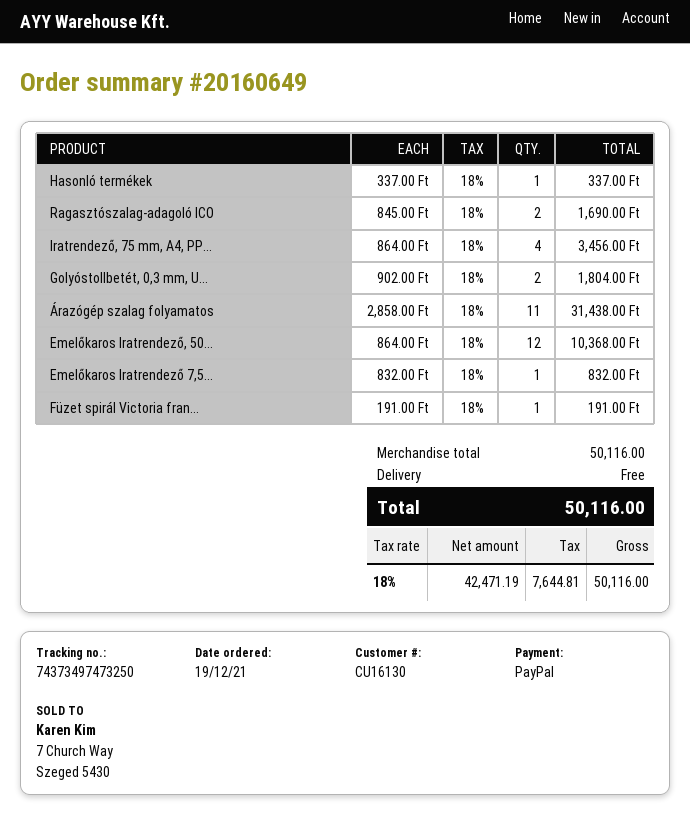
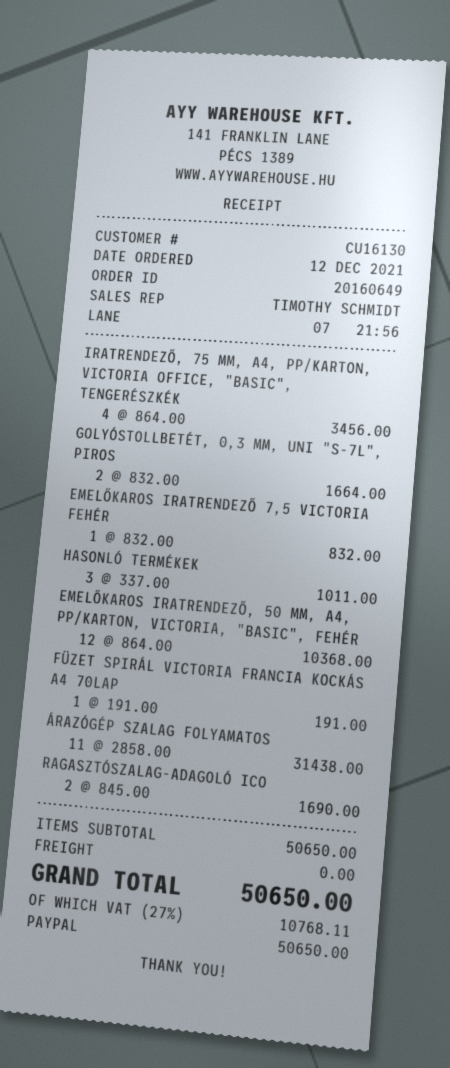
order date: 2021-12-19 -> 2021-12-12
Hasonló termékek: 1 x 337.00 = 337.00 -> 3 x 337.00 = 1011.00
Golyóstollbetét, 0,3 mm, U...: 2 x 902.00 = 1804.00 -> 2 x 832.00 = 1664.00
subtotal: 50116.00 -> 50650.00
tax: 18% = 7644.81 -> 27% = 10768.11
total: 50116.00 -> 50650.00

